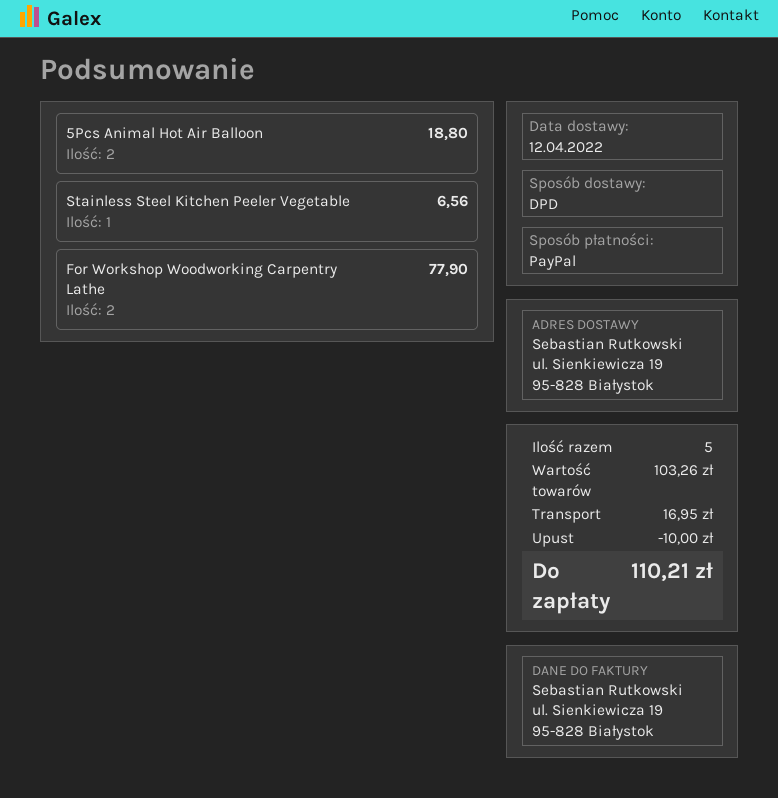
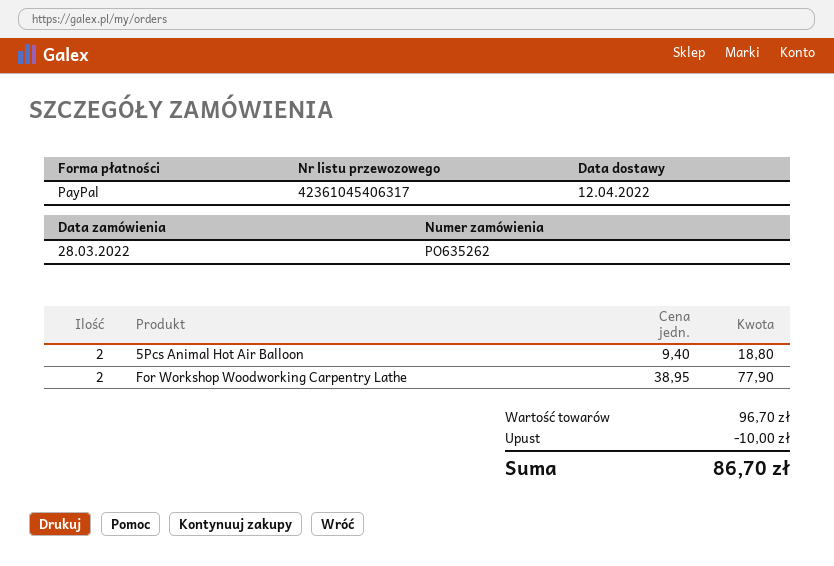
Stainless Steel Kitchen Peeler Vegetable: 1 for 6.56 -> none
subtotal: 103.26 -> 96.70
shipping: 16.95 -> none
total: 110.21 -> 86.70

